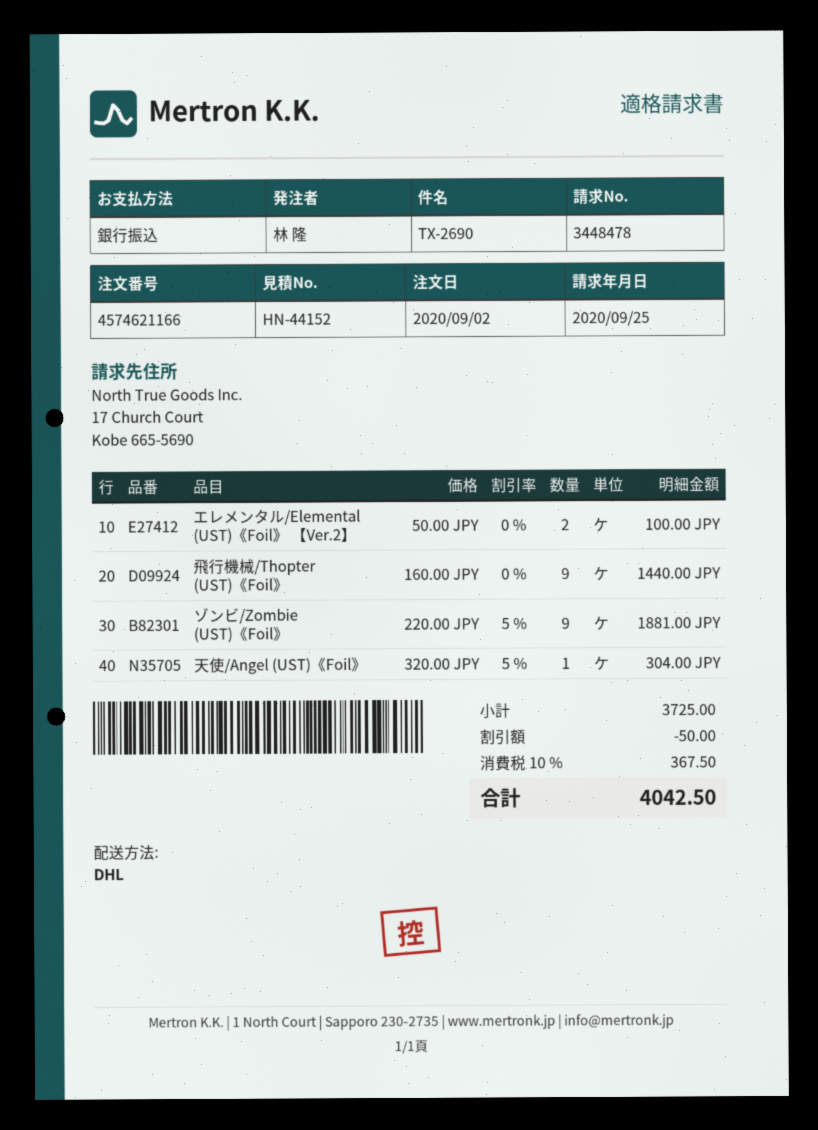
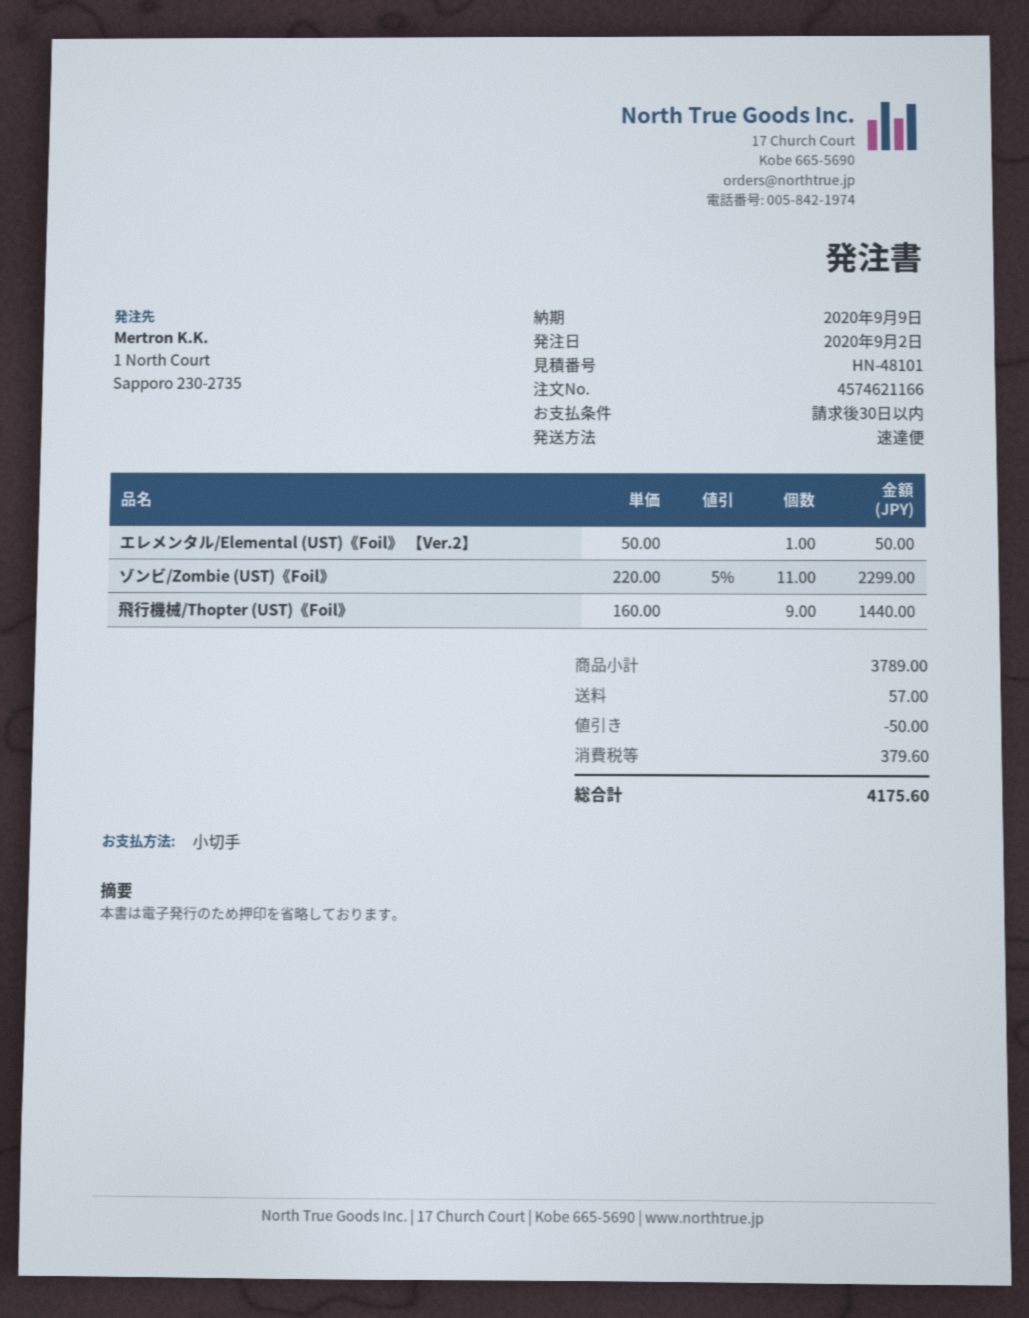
quote number: HN-44152 -> HN-48101
payment method: bank transfer -> cheque
shipping method: DHL -> express
エレメンタル/Elemental (UST)《Foil》 【Ver.2】: 2 x 50.00 = 100.00 -> 1 x 50.00 = 50.00
ゾンビ/Zombie (UST)《Foil》: 9 x 220.00 - 5% = 1881.00 -> 11 x 220.00 - 5% = 2299.00
天使/Angel (UST)《Foil》: 1 x 320.00 - 5% = 304.00 -> none
subtotal: 3725.00 -> 3789.00
shipping: none -> 57.00
tax: 367.50 -> 379.60
total: 4042.50 -> 4175.60

